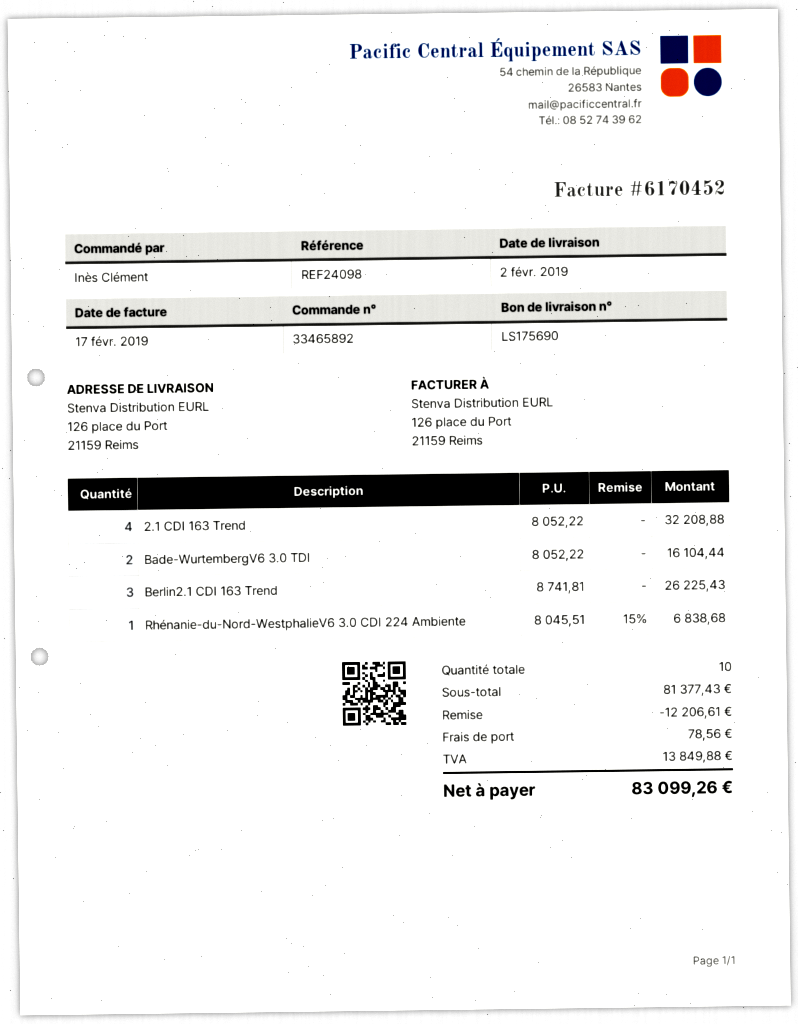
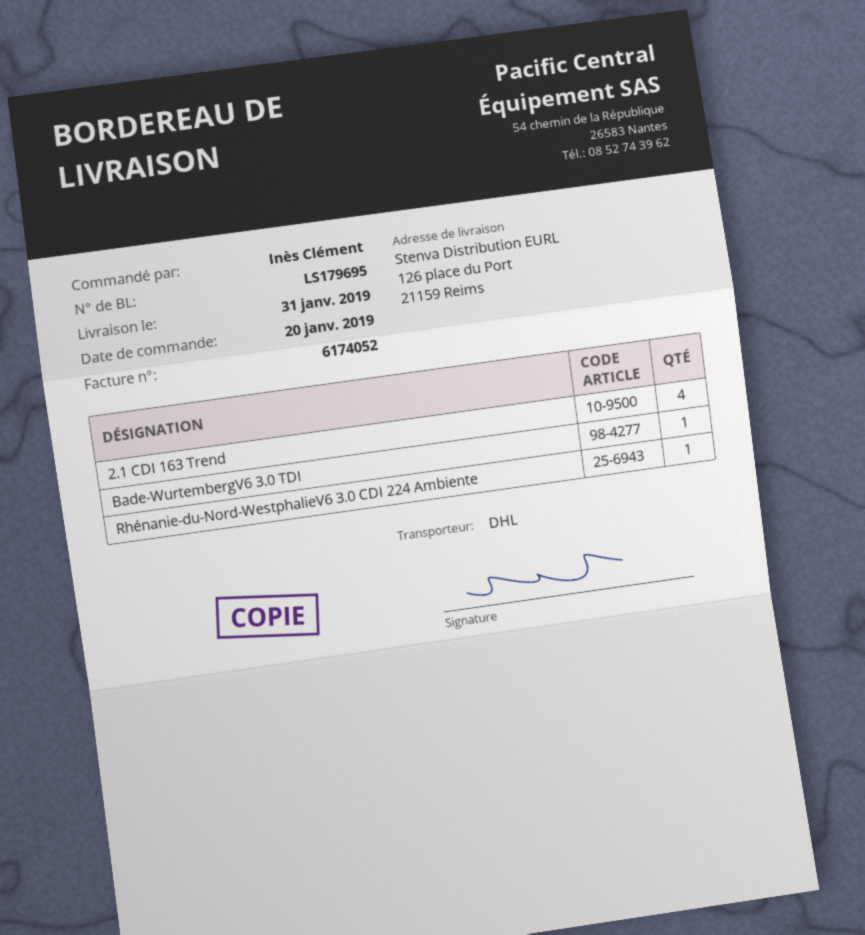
delivery note number: LS175690 -> LS179695
delivery date: 2019-02-02 -> 2019-01-31
invoice number: 6170452 -> 6174052
Bade-WurtembergV6 3.0 TDI: 2 -> 1
Berlin2.1 CDI 163 Trend: 3 -> none

